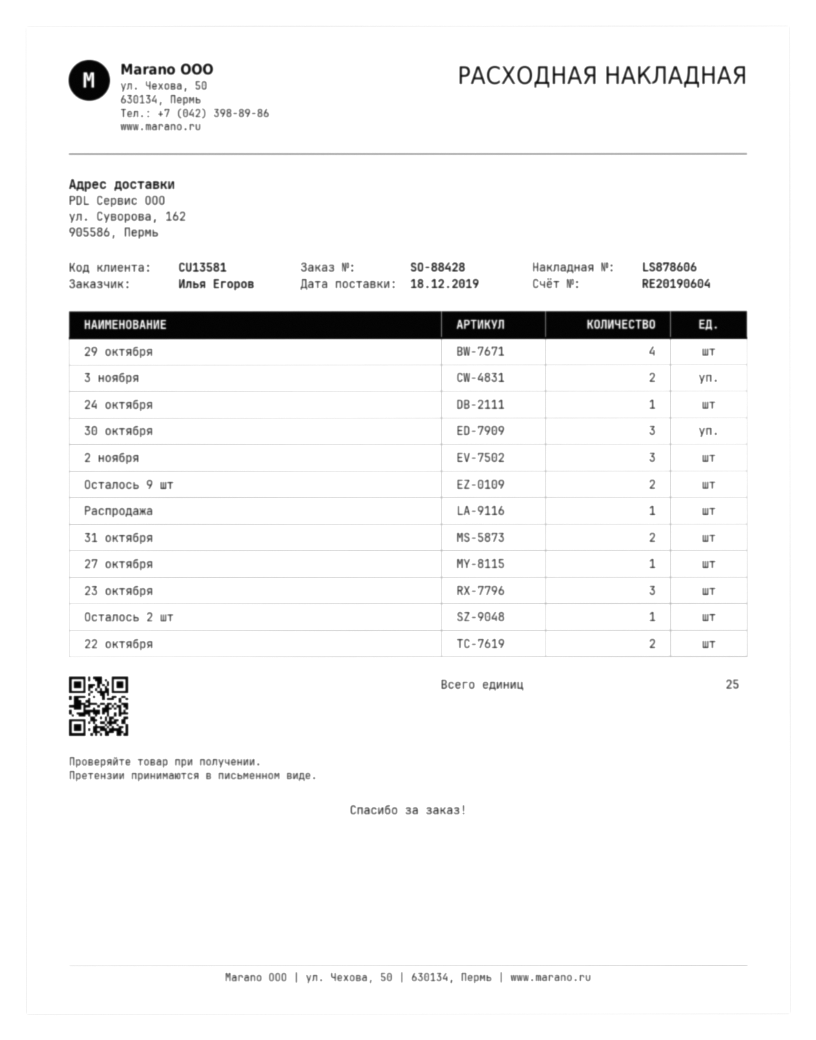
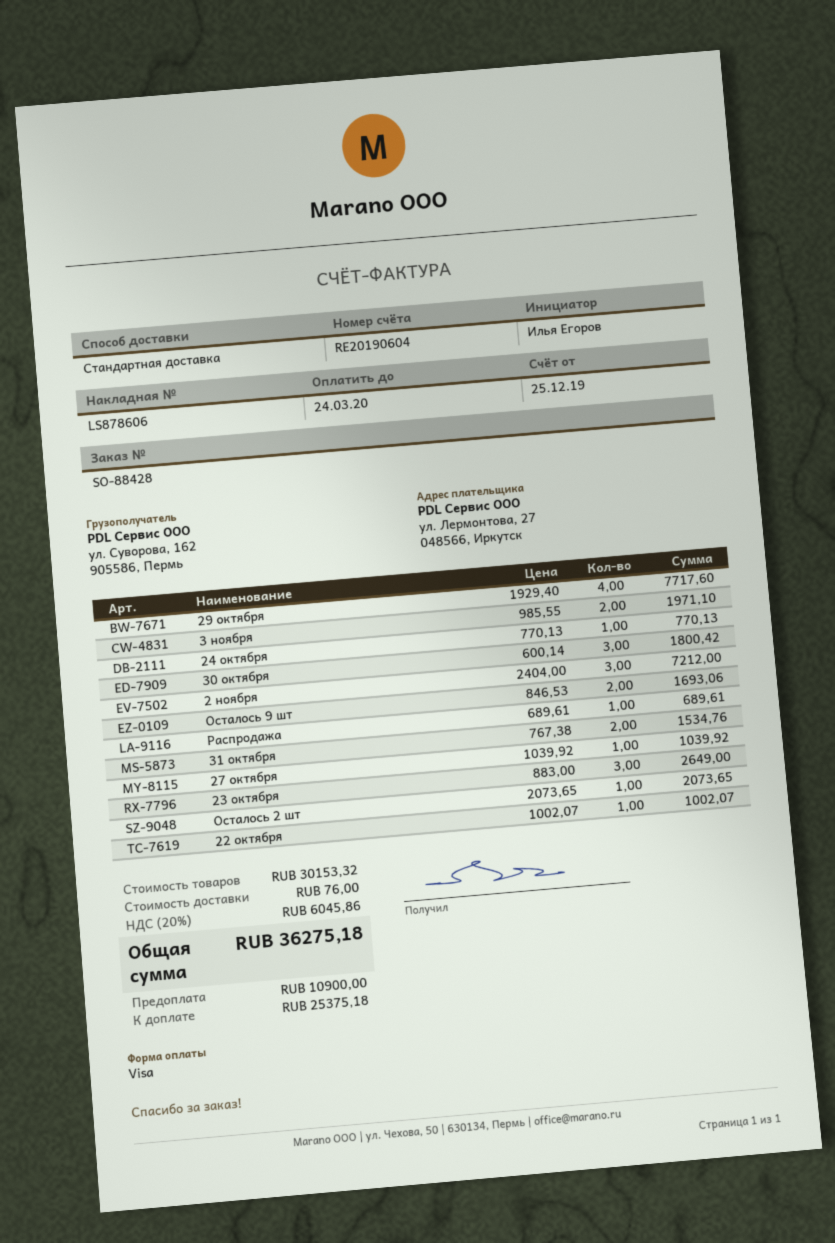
22 октября: 2 -> 1

